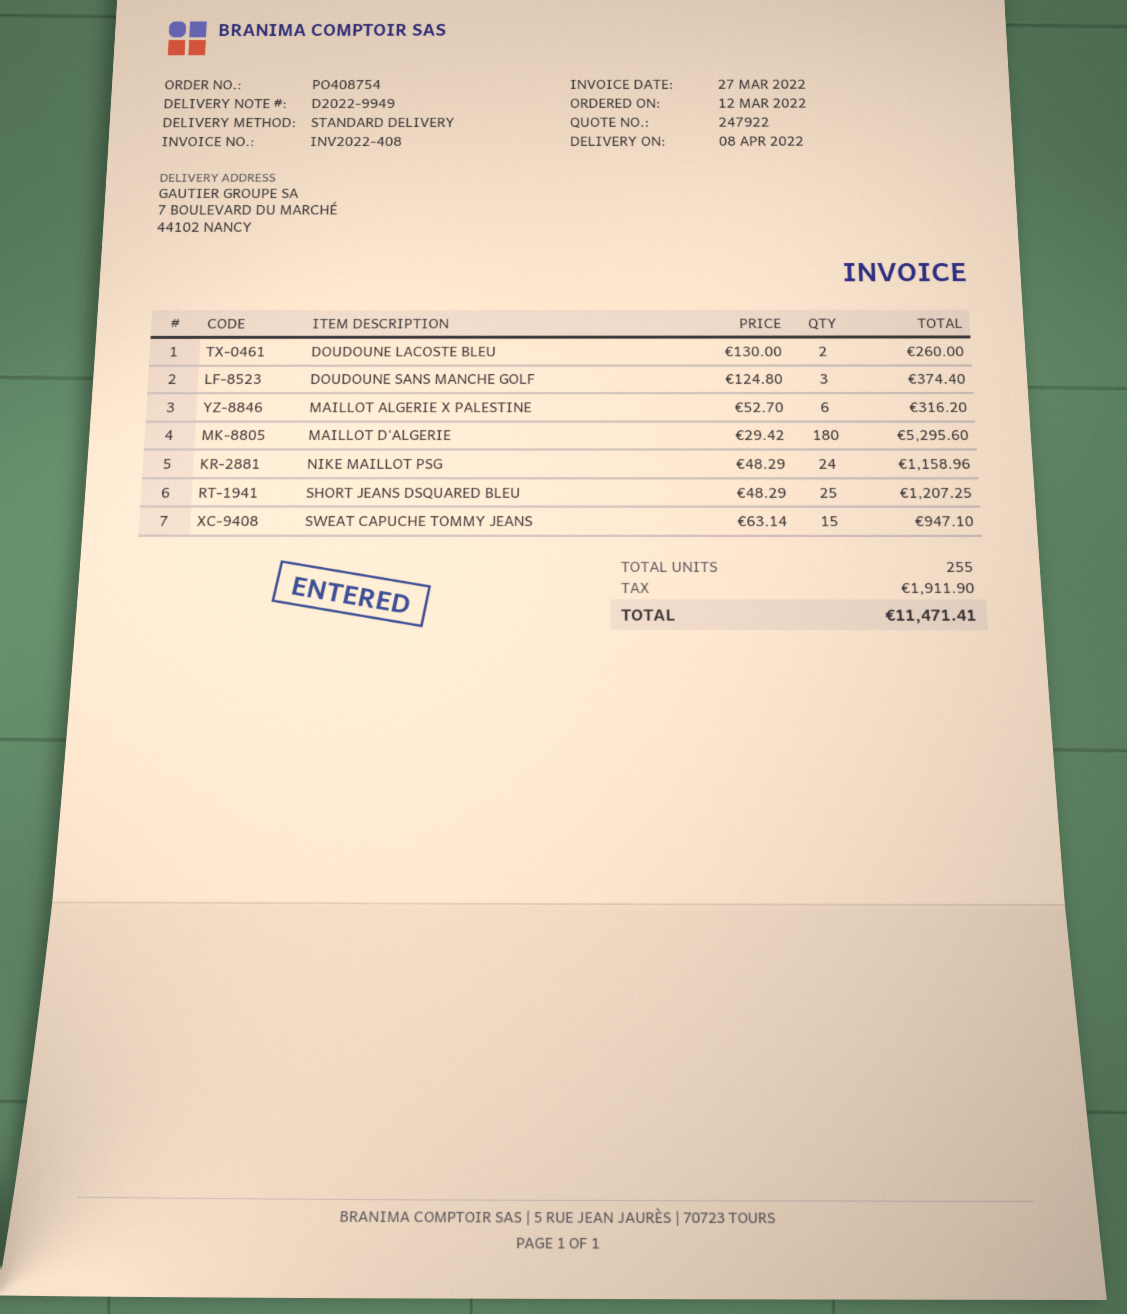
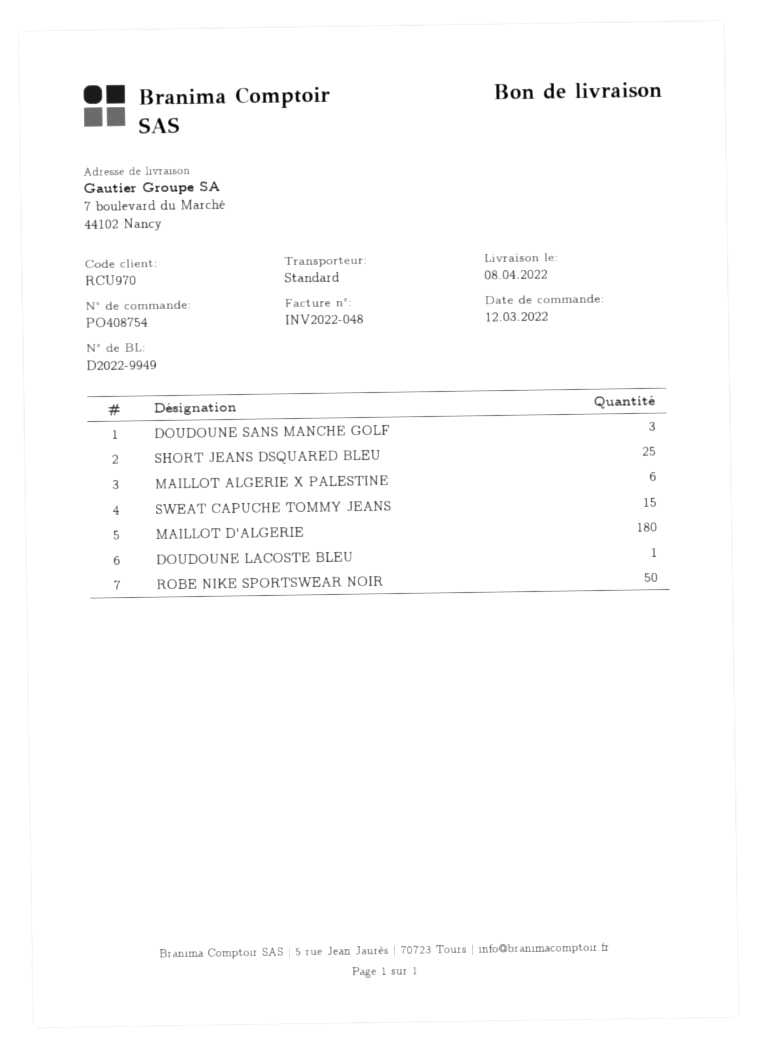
invoice number: INV2022-408 -> INV2022-048
DOUDOUNE LACOSTE BLEU: 2 -> 1
NIKE MAILLOT PSG: 24 -> none
ROBE NIKE SPORTSWEAR NOIR: none -> 50

